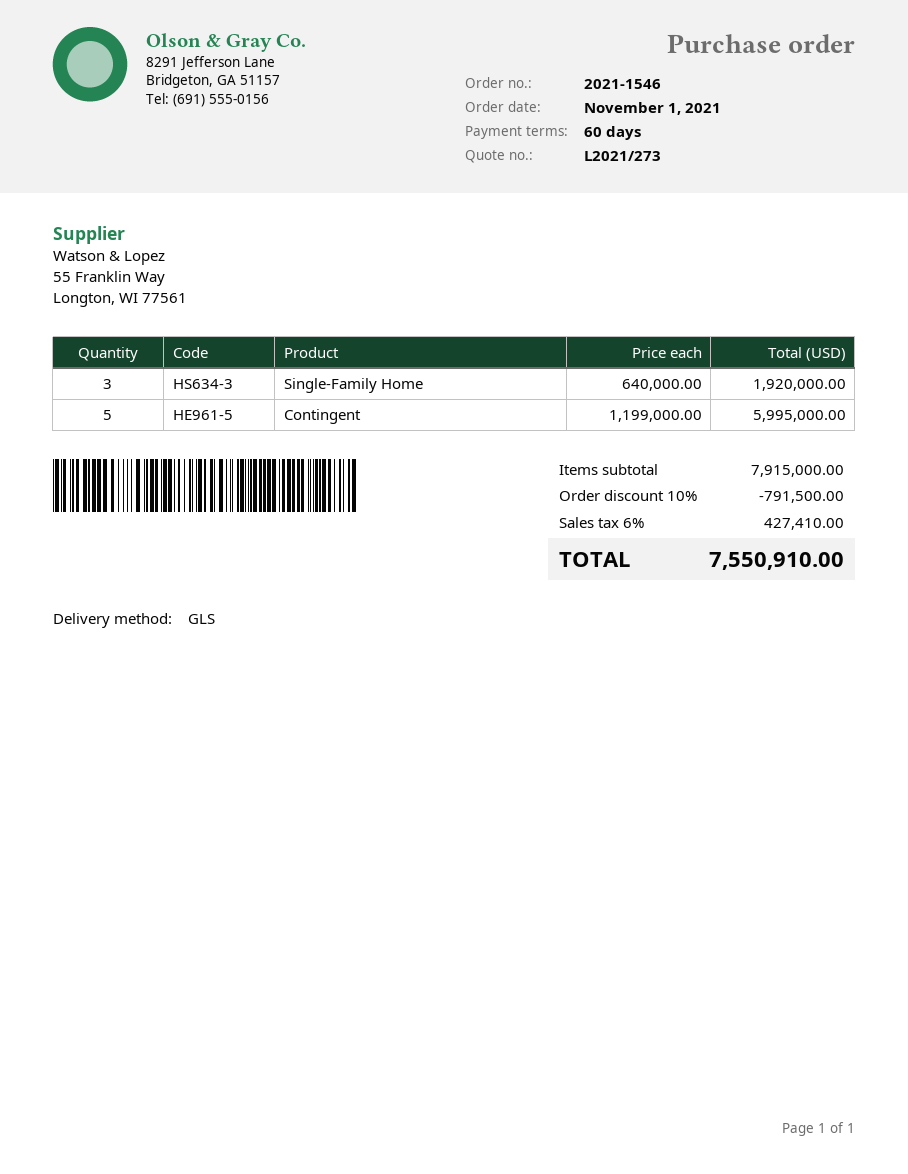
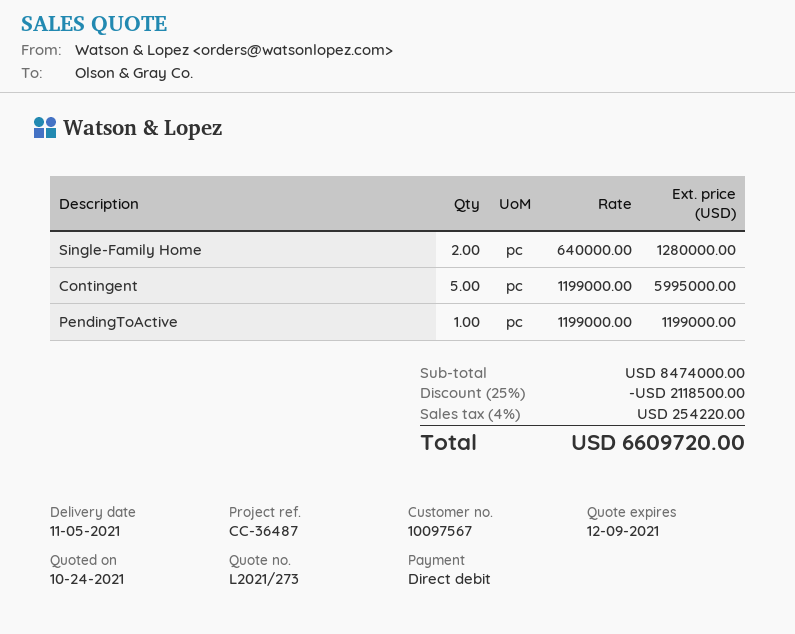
Single-Family Home: 3 x 640000.00 = 1920000.00 -> 2 x 640000.00 = 1280000.00
PendingToActive: none -> 1 x 1199000.00 = 1199000.00
subtotal: 7915000.00 -> 8474000.00
discount: 10% = 791500.00 -> 25% = 2118500.00
tax: 6% = 427410.00 -> 4% = 254220.00
total: 7550910.00 -> 6609720.00

